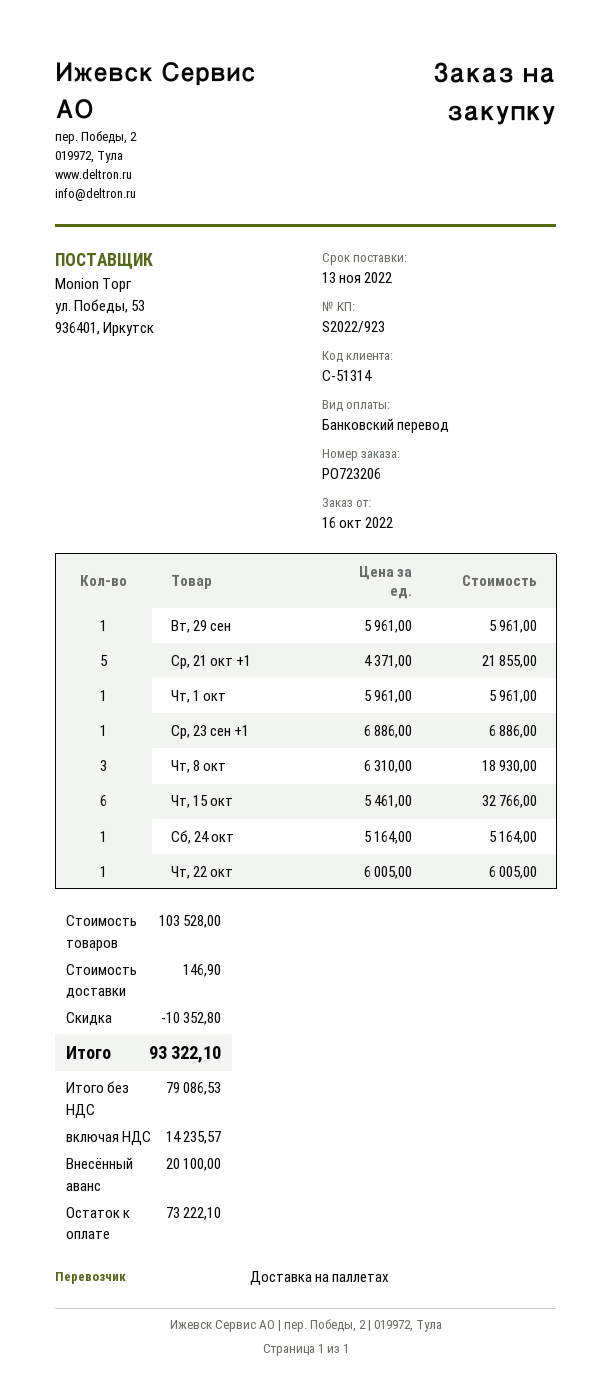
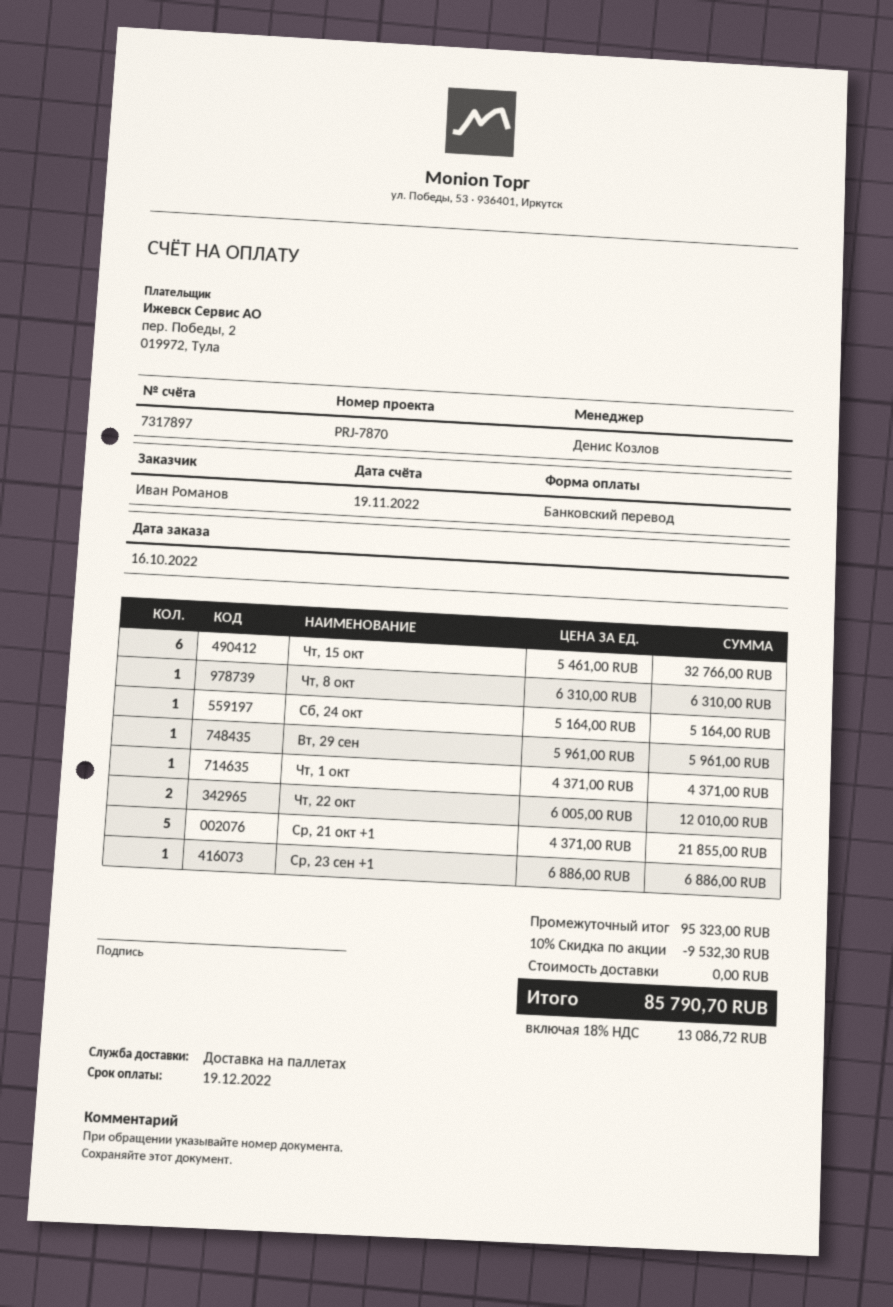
Чт, 1 окт: 1 x 5961.00 = 5961.00 -> 1 x 4371.00 = 4371.00
Чт, 8 окт: 3 x 6310.00 = 18930.00 -> 1 x 6310.00 = 6310.00
Чт, 22 окт: 1 x 6005.00 = 6005.00 -> 2 x 6005.00 = 12010.00
subtotal: 103528.00 -> 95323.00
discount: 10352.80 -> 9532.30
shipping: 146.90 -> 0.00
tax: 14235.57 -> 13086.72
total: 93322.10 -> 85790.70

